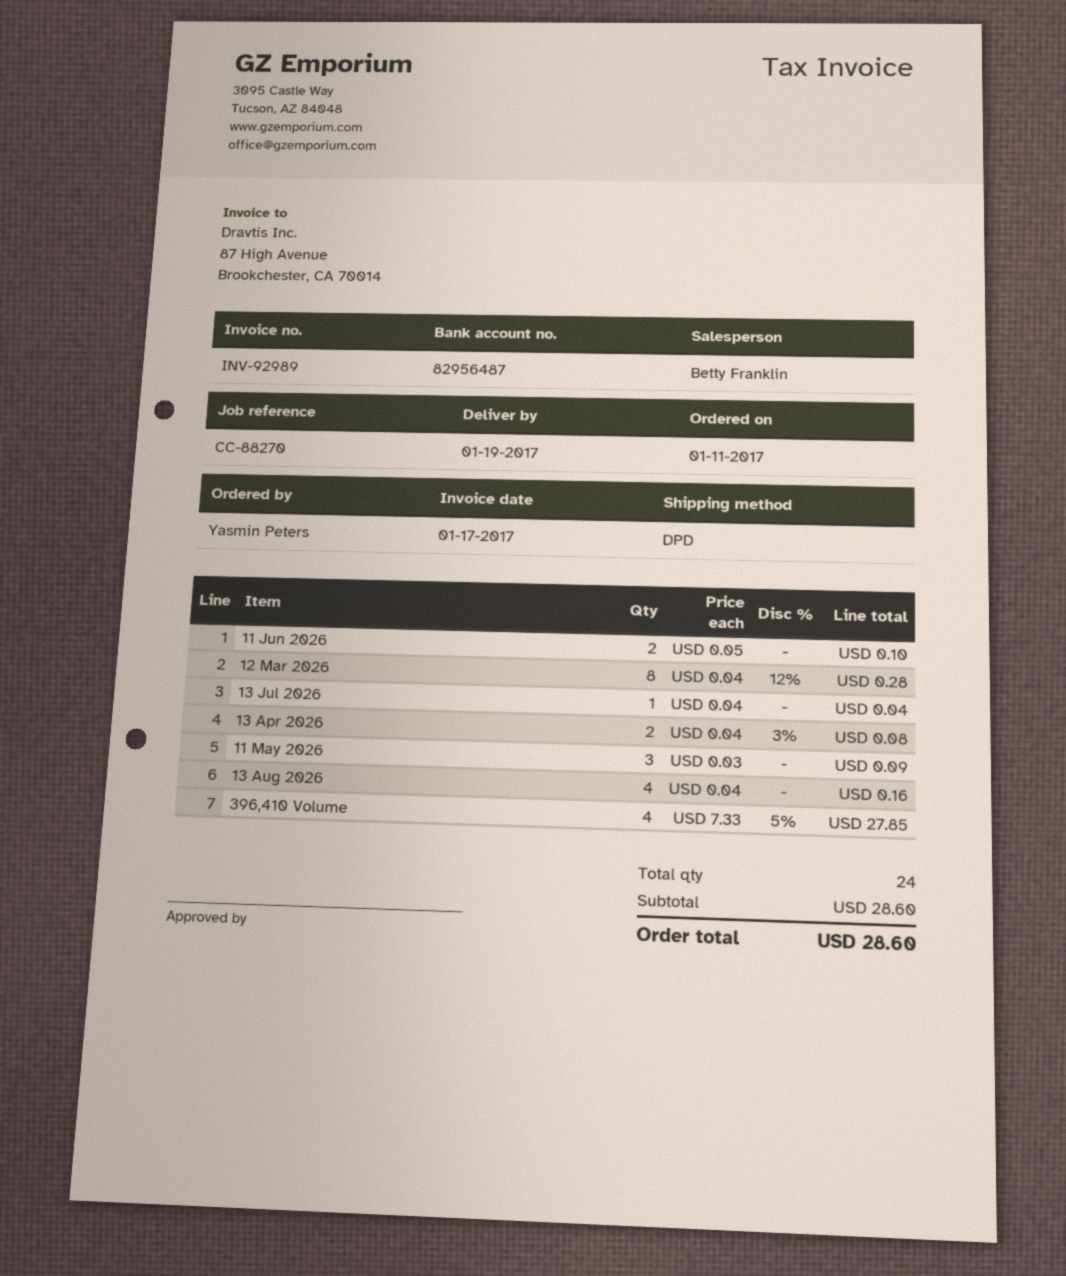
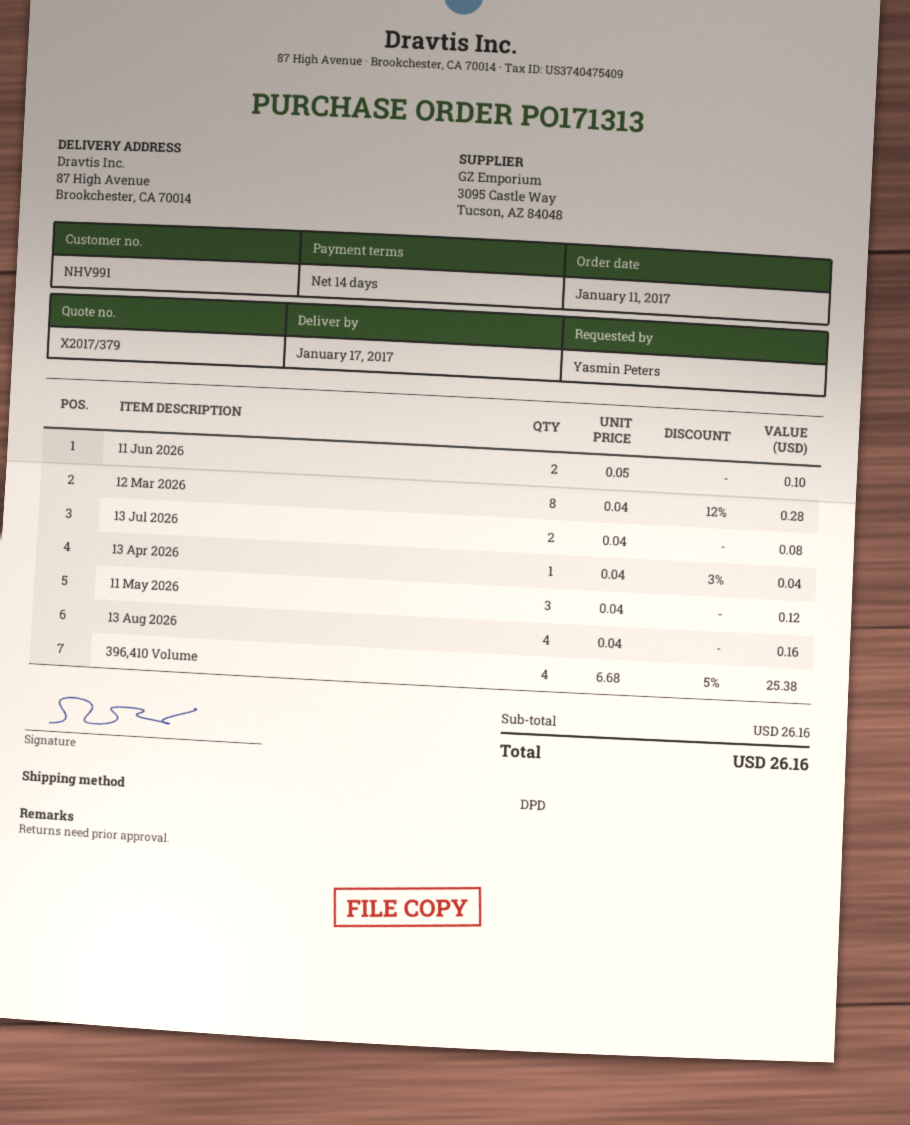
delivery date: 2017-01-19 -> 2017-01-17
13 Jul 2026: 1 x 0.04 = 0.04 -> 2 x 0.04 = 0.08
13 Apr 2026: 2 x 0.04 - 3% = 0.08 -> 1 x 0.04 - 3% = 0.04
11 May 2026: 3 x 0.03 = 0.09 -> 3 x 0.04 = 0.12
396,410 Volume: 4 x 7.33 - 5% = 27.85 -> 4 x 6.68 - 5% = 25.38
subtotal: 28.60 -> 26.16
total: 28.60 -> 26.16

